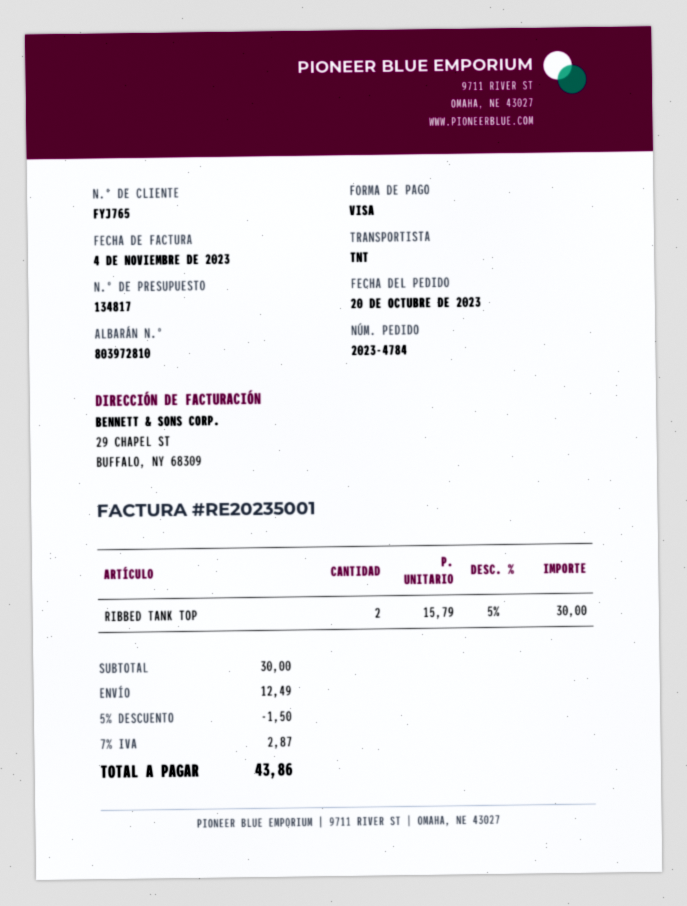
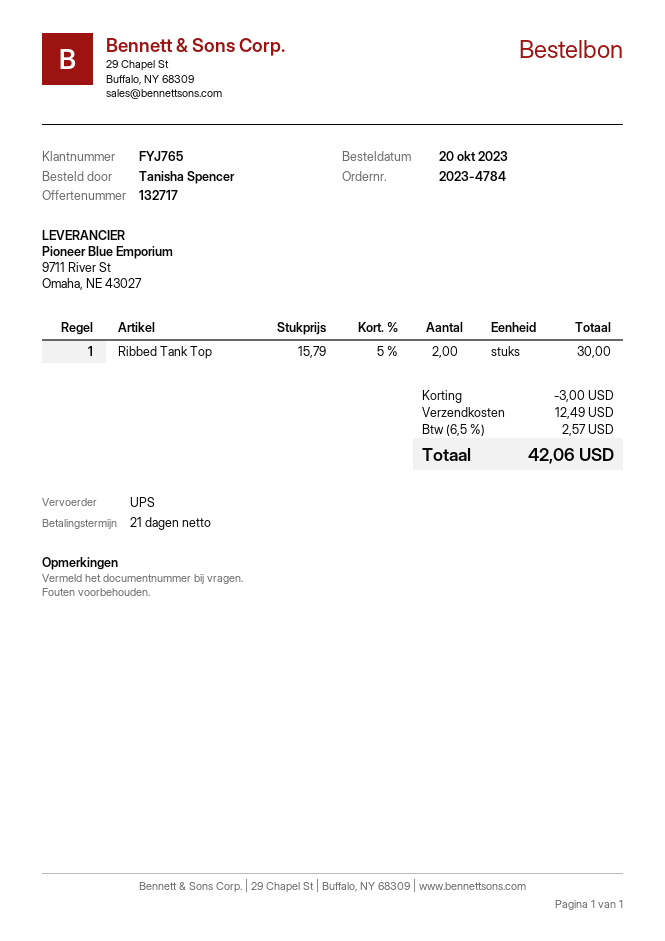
quote number: 134817 -> 132717
shipping method: TNT -> UPS
discount: 1.50 -> 3.00
tax: 7% = 2.87 -> 6.5% = 2.57
total: 43.86 -> 42.06

